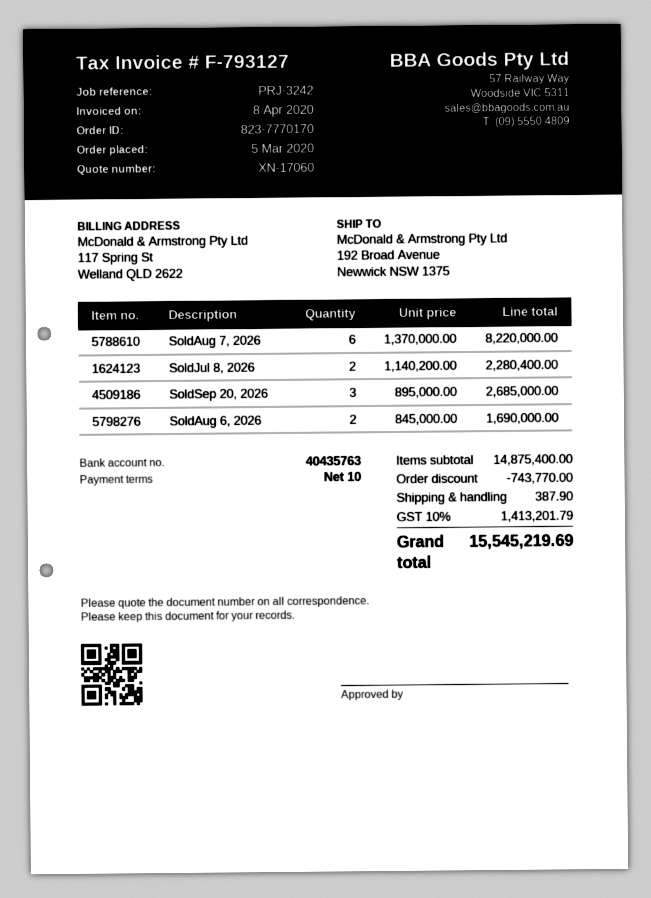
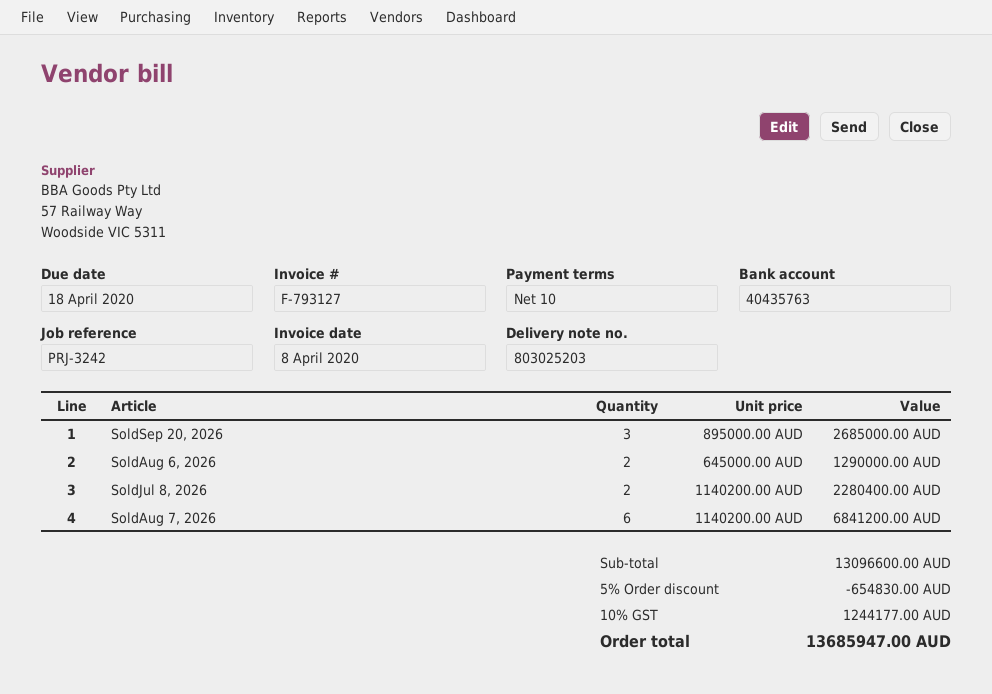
SoldAug 7, 2026: 6 x 1370000.00 = 8220000.00 -> 6 x 1140200.00 = 6841200.00
SoldAug 6, 2026: 2 x 845000.00 = 1690000.00 -> 2 x 645000.00 = 1290000.00
subtotal: 14875400.00 -> 13096600.00
discount: 743770.00 -> 654830.00
shipping: 387.90 -> none
tax: 10% = 1413201.79 -> 10% = 1244177.00
total: 15545219.69 -> 13685947.00

